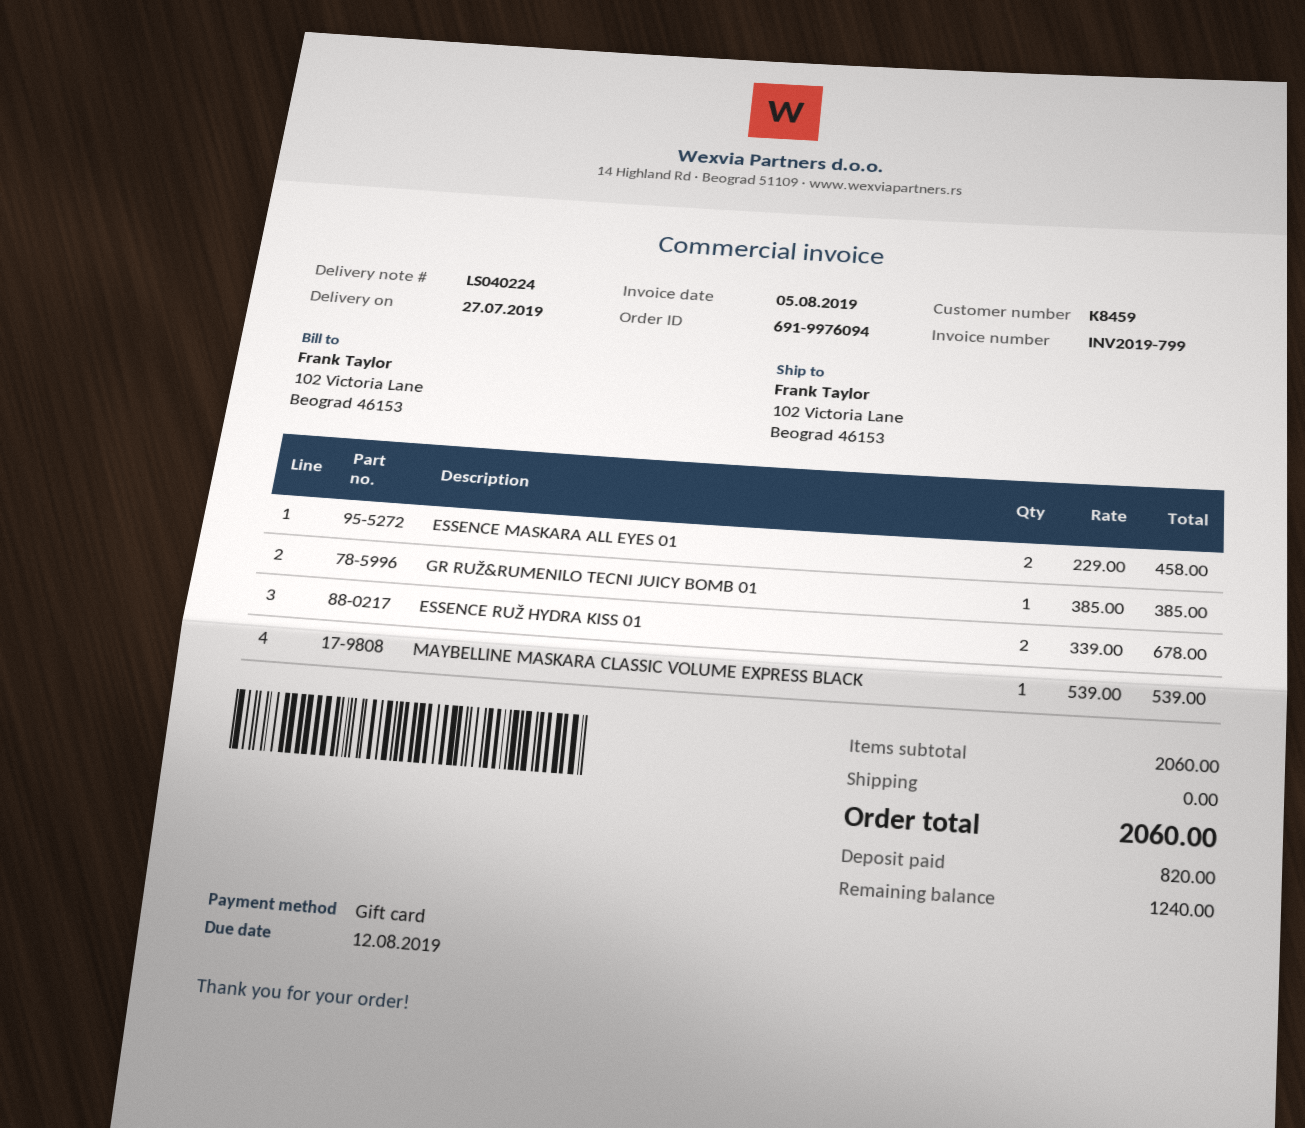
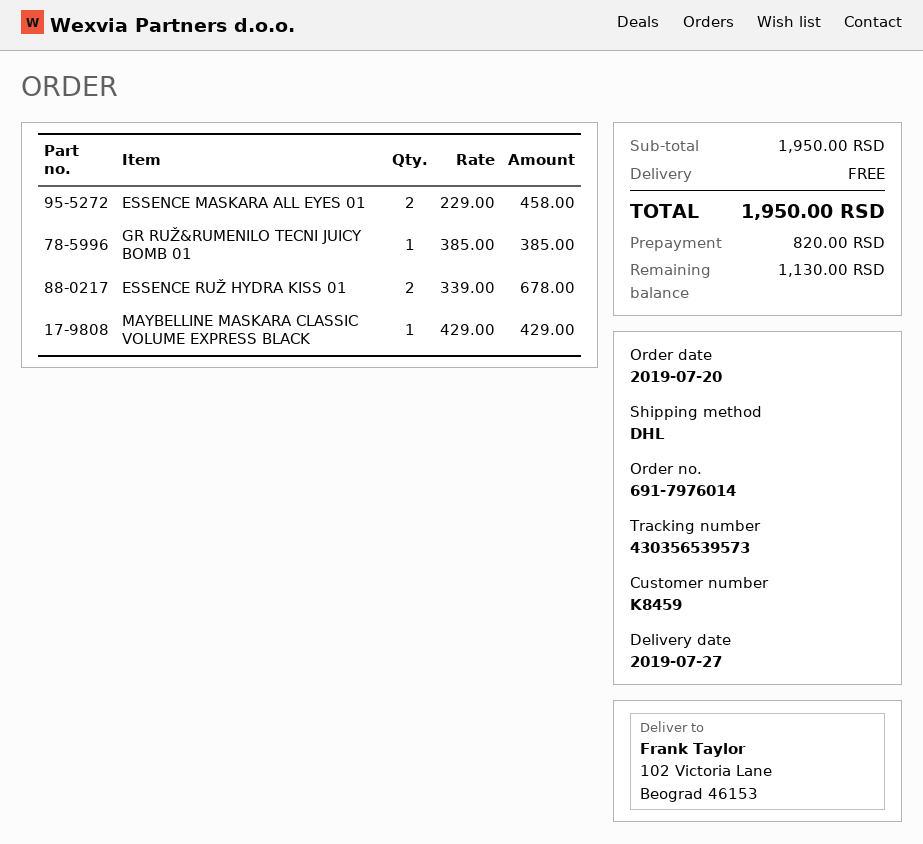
order number: 691-9976094 -> 691-7976014
MAYBELLINE MASKARA CLASSIC VOLUME EXPRESS BLACK: 1 x 539.00 = 539.00 -> 1 x 429.00 = 429.00
subtotal: 2060.00 -> 1950.00
total: 2060.00 -> 1950.00
balance: 1240.00 -> 1130.00

